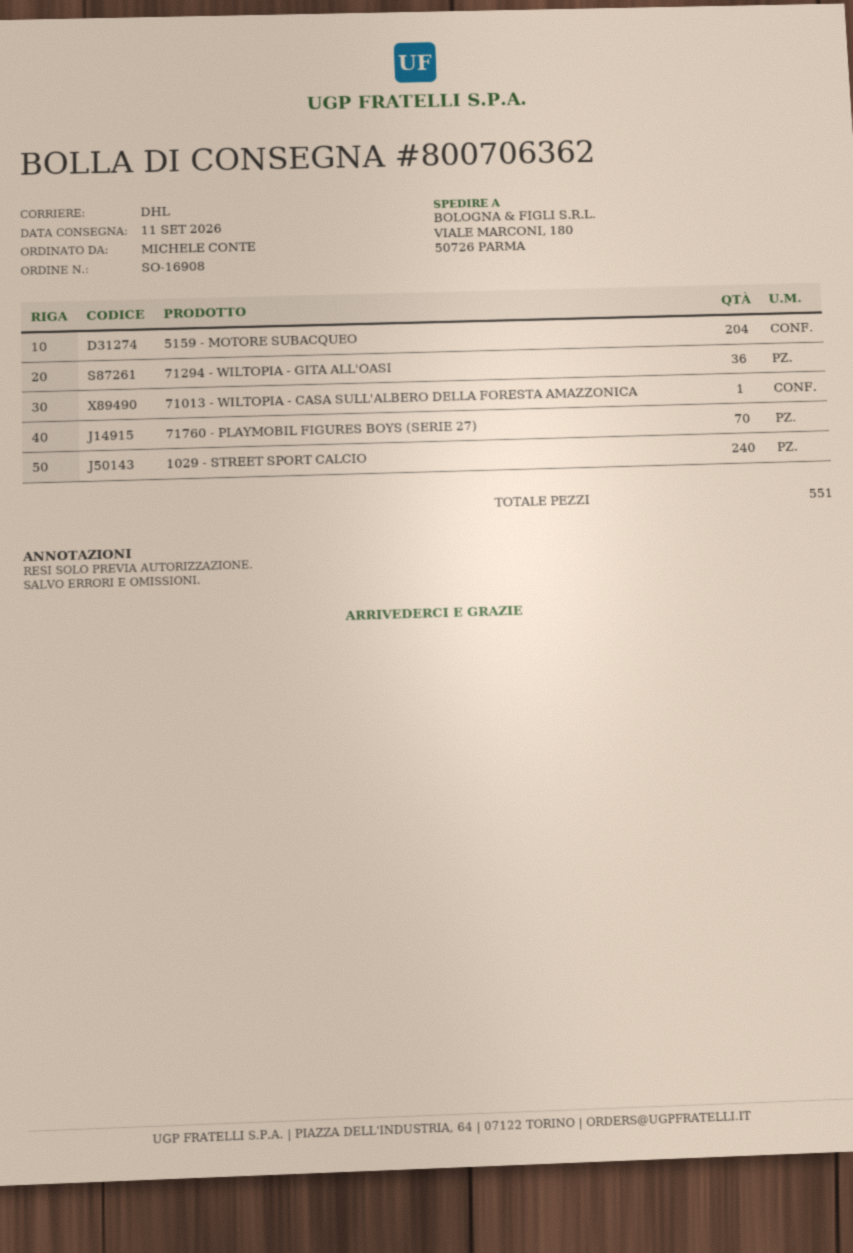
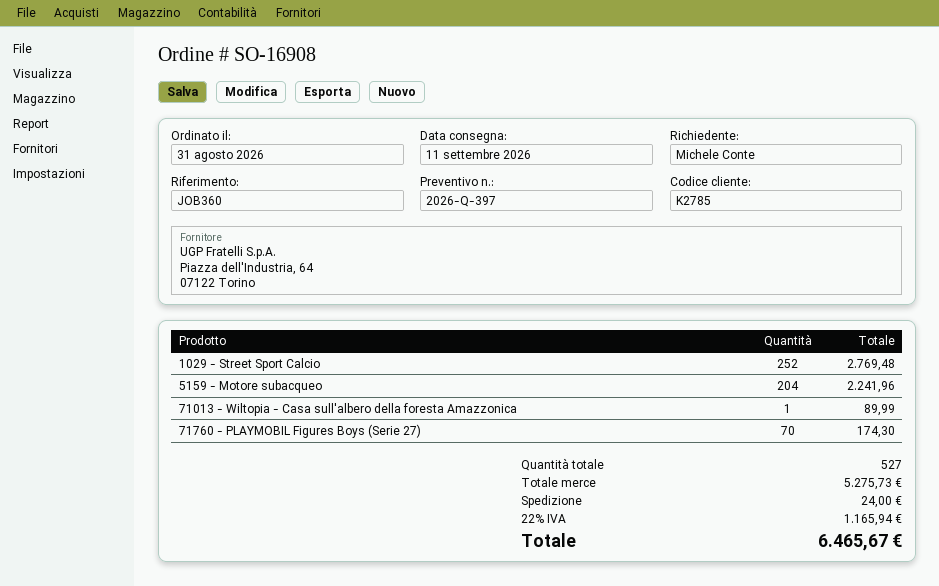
71294 - WILTOPIA - GITA ALL'OASI: 36 -> none
1029 - STREET SPORT CALCIO: 240 -> 252
total quantity: 551 -> 527

